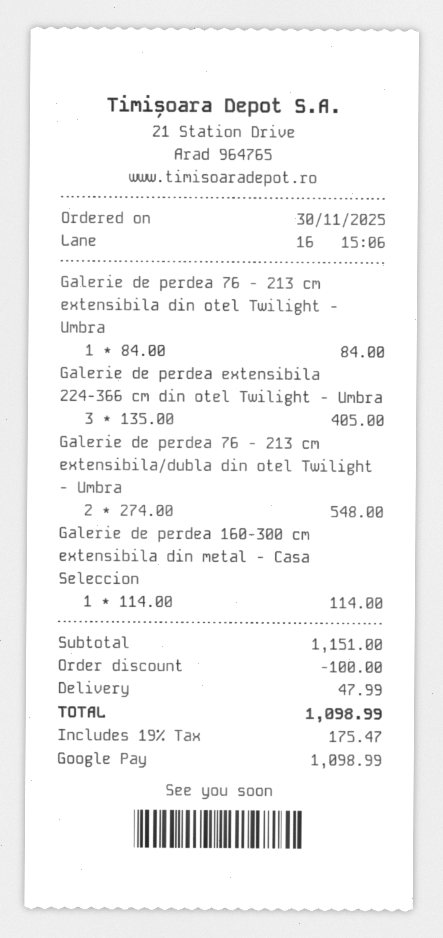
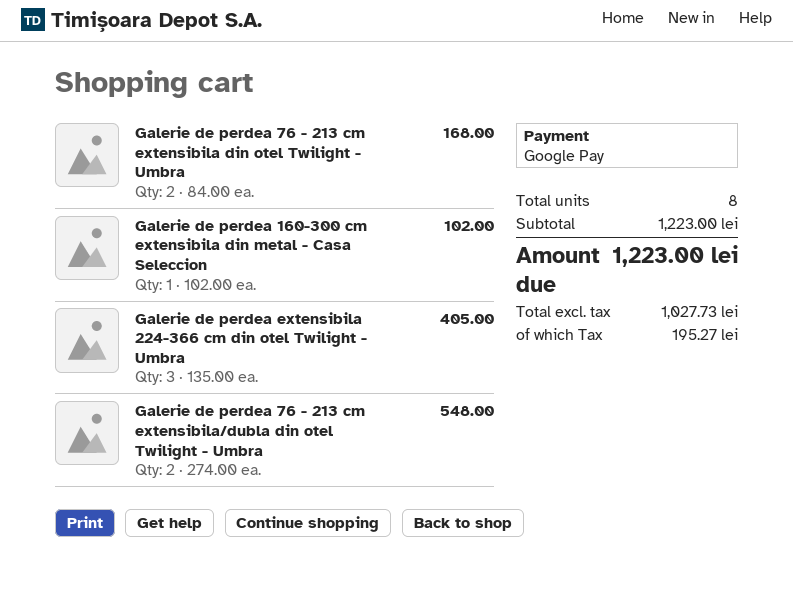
Galerie de perdea 76 - 213 cm extensibila din otel Twilight - Umbra: 1 x 84.00 = 84.00 -> 2 x 84.00 = 168.00
Galerie de perdea 160-300 cm extensibila din metal - Casa Seleccion: 1 x 114.00 = 114.00 -> 1 x 102.00 = 102.00
subtotal: 1151.00 -> 1223.00
discount: 100.00 -> none
shipping: 47.99 -> none
tax: 175.47 -> 195.27
total: 1098.99 -> 1223.00

